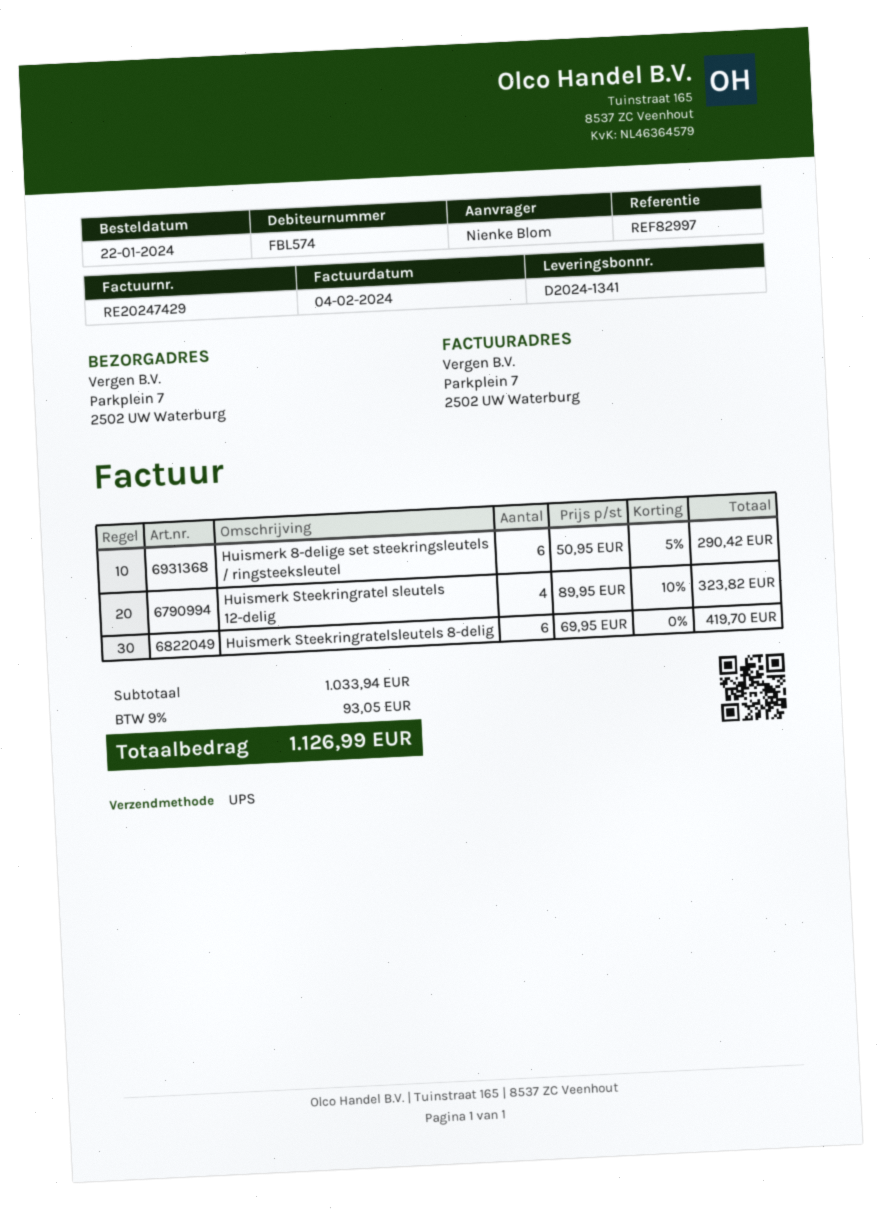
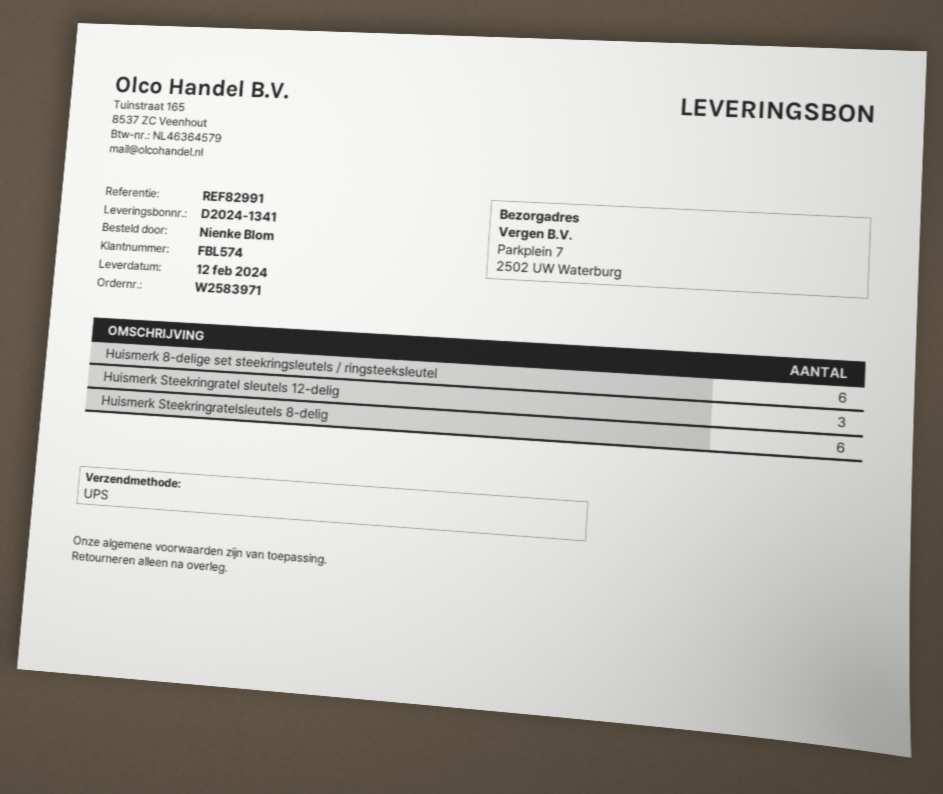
reference: REF82997 -> REF82991
Huismerk Steekringratel sleutels 12-delig: 4 -> 3

